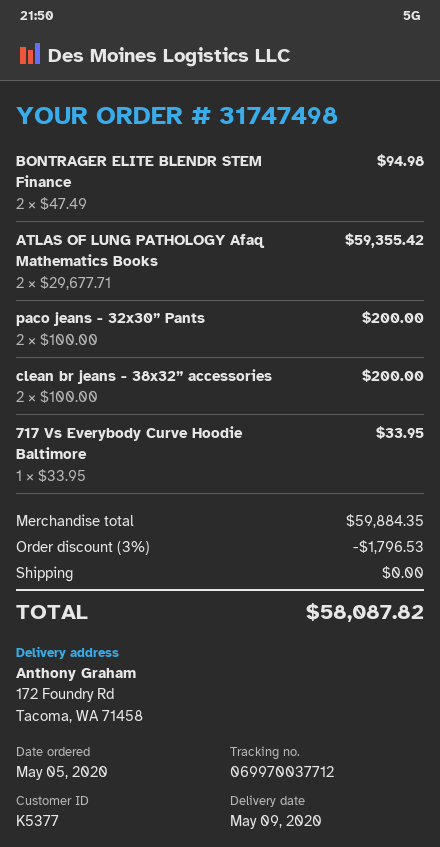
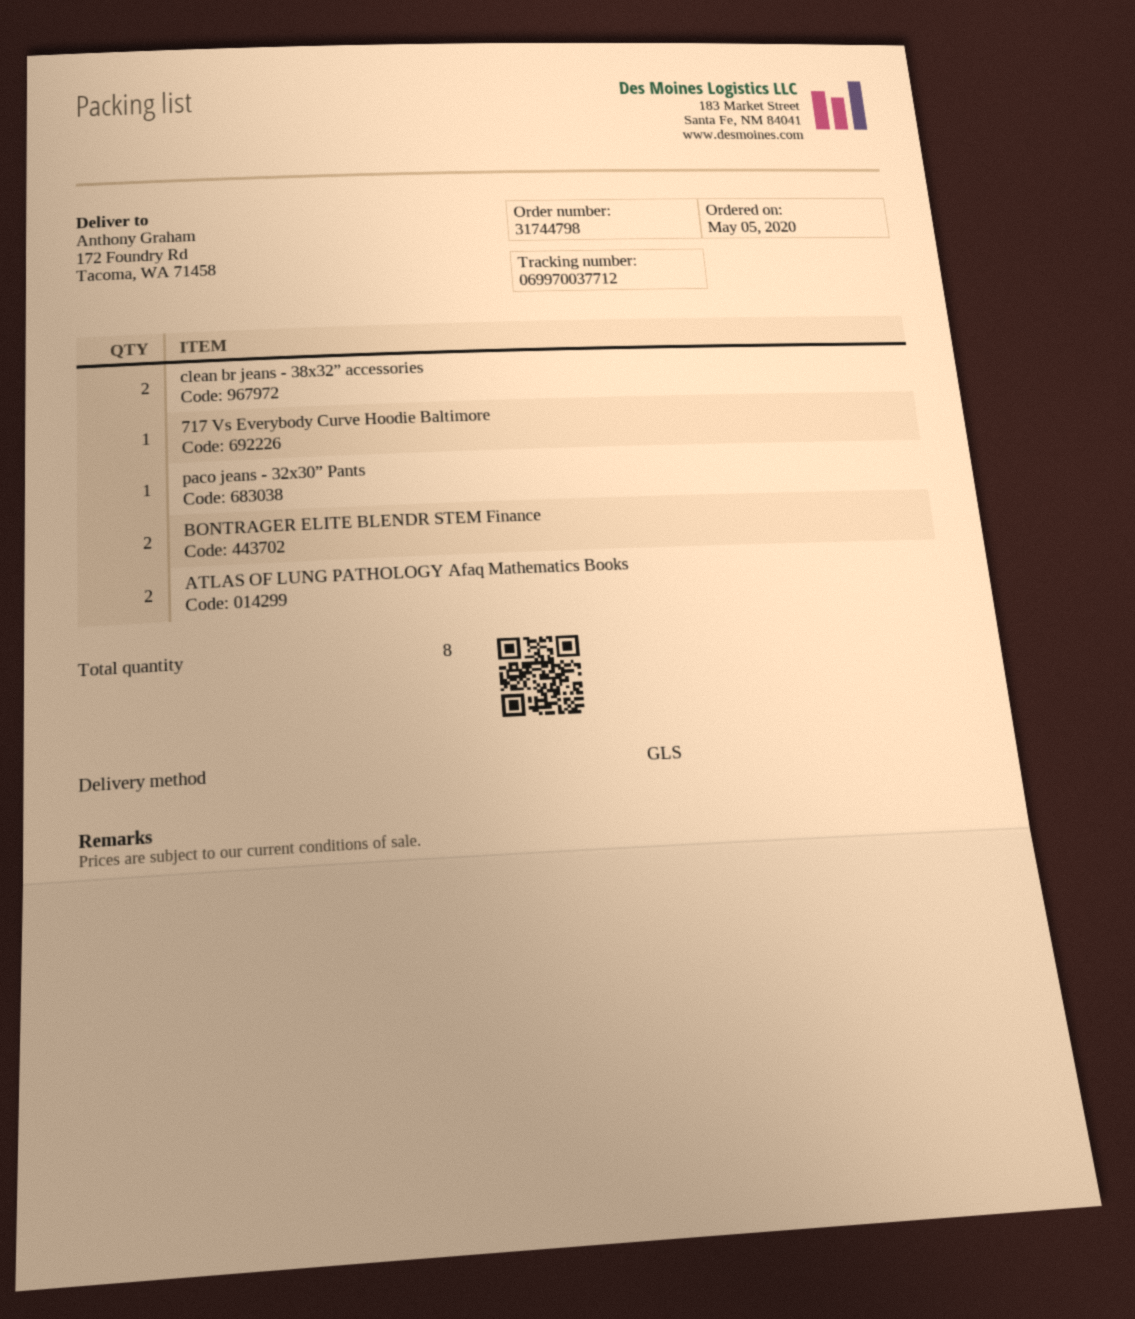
order number: 31747498 -> 31744798
paco jeans - 32x30” Pants: 2 -> 1

